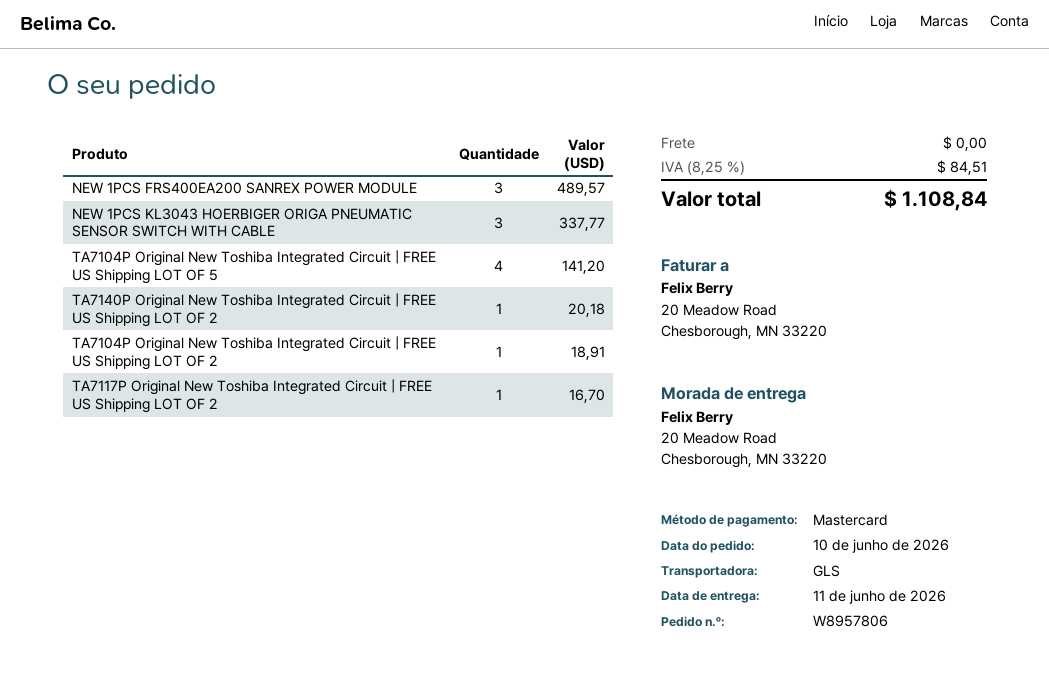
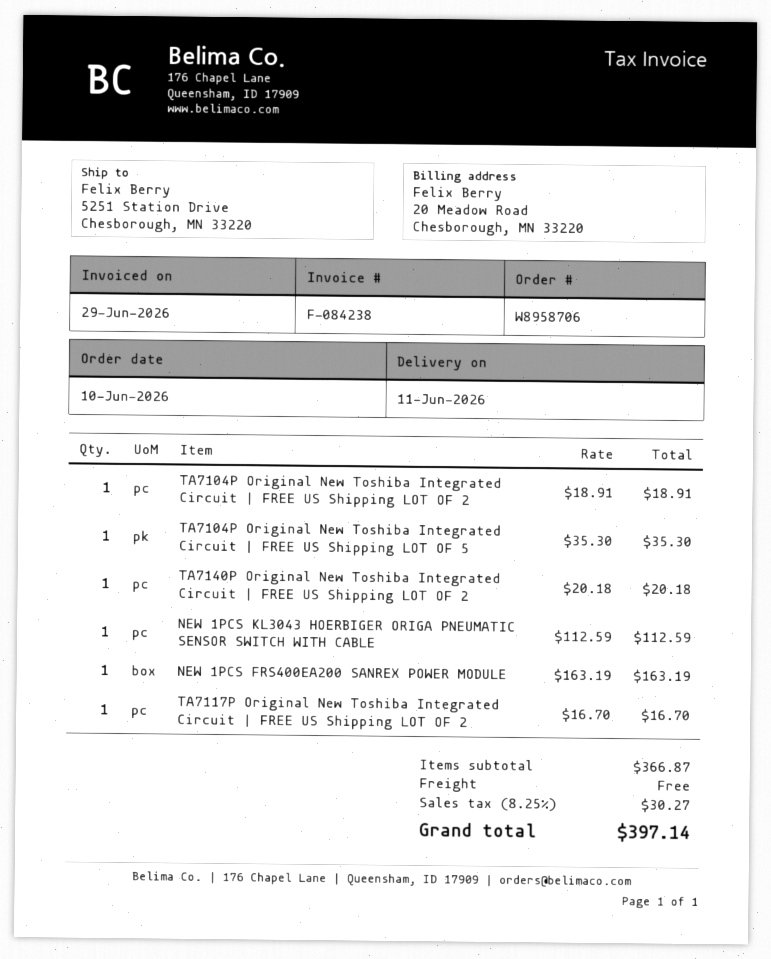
order number: W8957806 -> W8958706
ship to: 20 Meadow Road, Chesborough, MN 33220 -> 5251 Station Drive, Chesborough, MN 33220
NEW 1PCS FRS400EA200 SANREX POWER MODULE: 3 for 489.57 -> 1 for 163.19
NEW 1PCS KL3043 HOERBIGER ORIGA PNEUMATIC SENSOR SWITCH WITH CABLE: 3 for 337.77 -> 1 for 112.59
TA7104P Original New Toshiba Integrated Circuit | FREE US Shipping LOT OF 5: 4 for 141.20 -> 1 for 35.30
tax: 8.25% = 84.51 -> 8.25% = 30.27
total: 1108.84 -> 397.14

